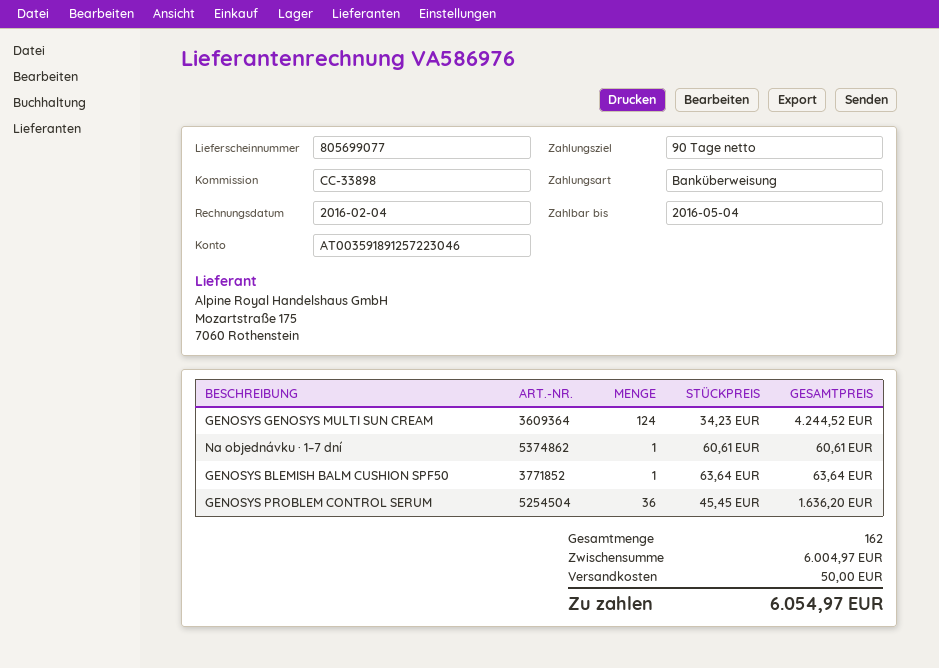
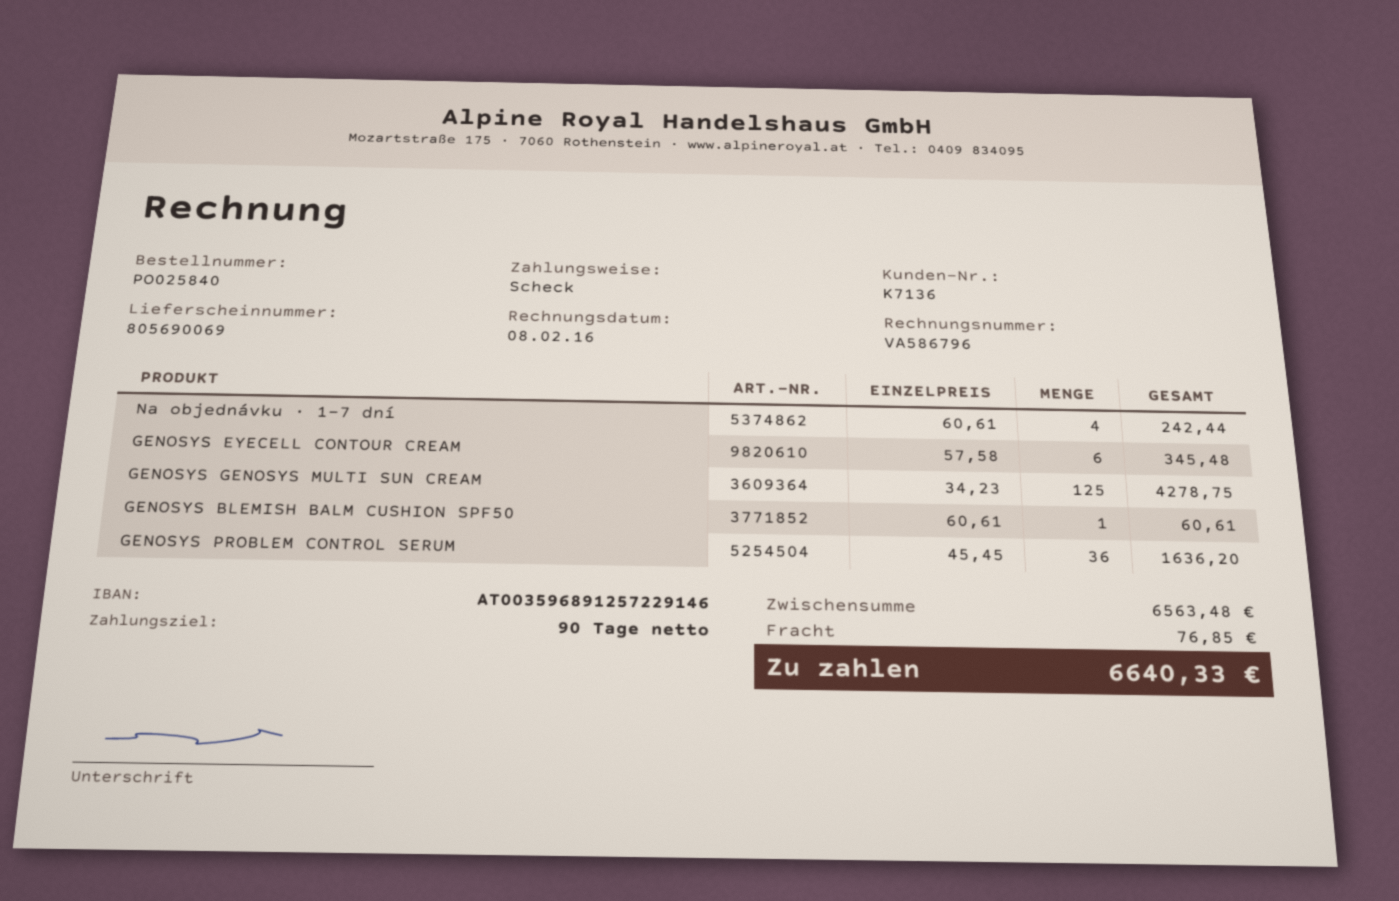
delivery note number: 805699077 -> 805690069
invoice number: VA586976 -> VA586796
invoice date: 2016-02-04 -> 2016-02-08
payment method: bank transfer -> cheque
bank account: AT003591891257223046 -> AT003596891257229146
GENOSYS GENOSYS MULTI SUN CREAM: 124 x 34.23 = 4244.52 -> 125 x 34.23 = 4278.75
Na objednávku · 1–7 dní: 1 x 60.61 = 60.61 -> 4 x 60.61 = 242.44
GENOSYS BLEMISH BALM CUSHION SPF50: 1 x 63.64 = 63.64 -> 1 x 60.61 = 60.61
GENOSYS EYECELL CONTOUR CREAM: none -> 6 x 57.58 = 345.48
subtotal: 6004.97 -> 6563.48
shipping: 50.00 -> 76.85
total: 6054.97 -> 6640.33

